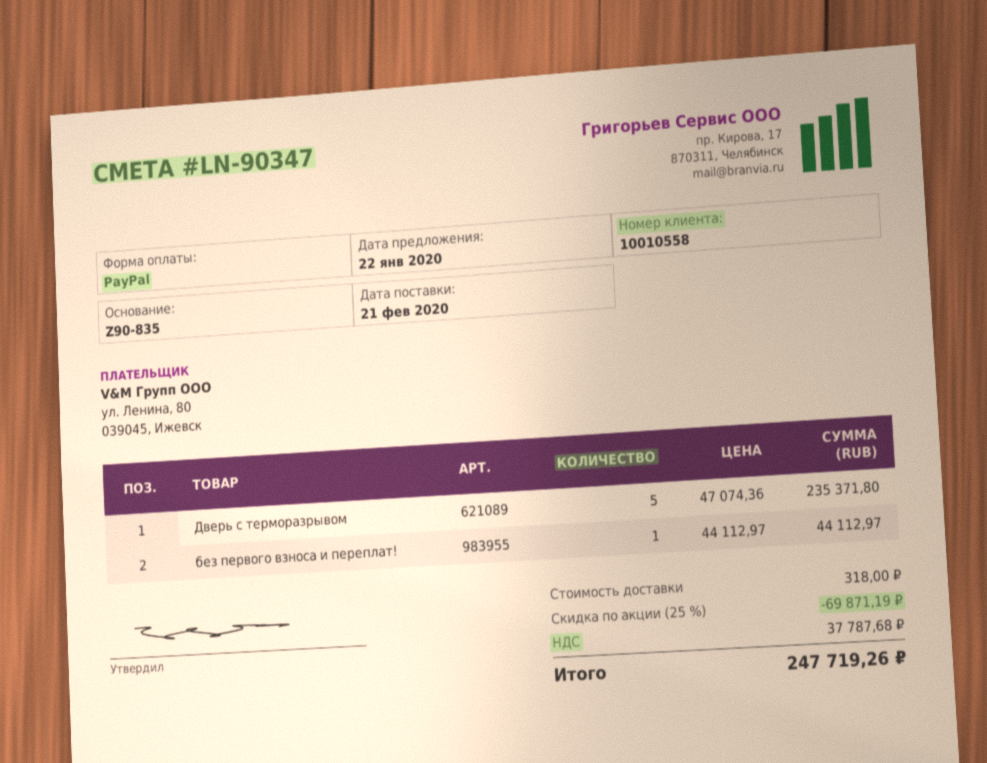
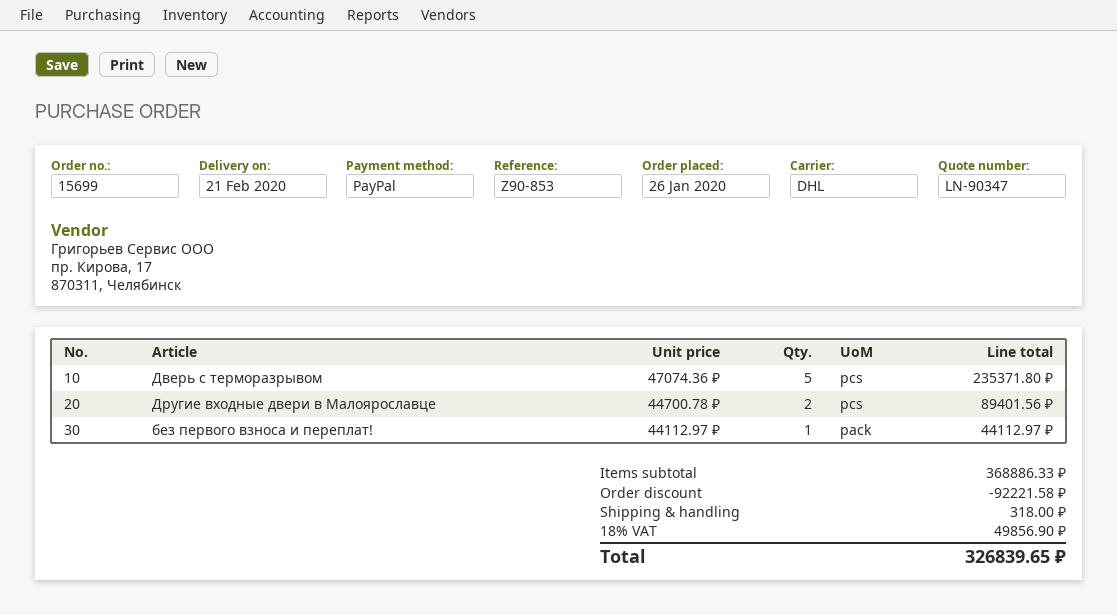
reference: Z90-835 -> Z90-853
Другие входные двери в Малоярославце: none -> 2 x 44700.78 = 89401.56
discount: 69871.19 -> 92221.58
tax: 37787.68 -> 49856.90
total: 247719.26 -> 326839.65

